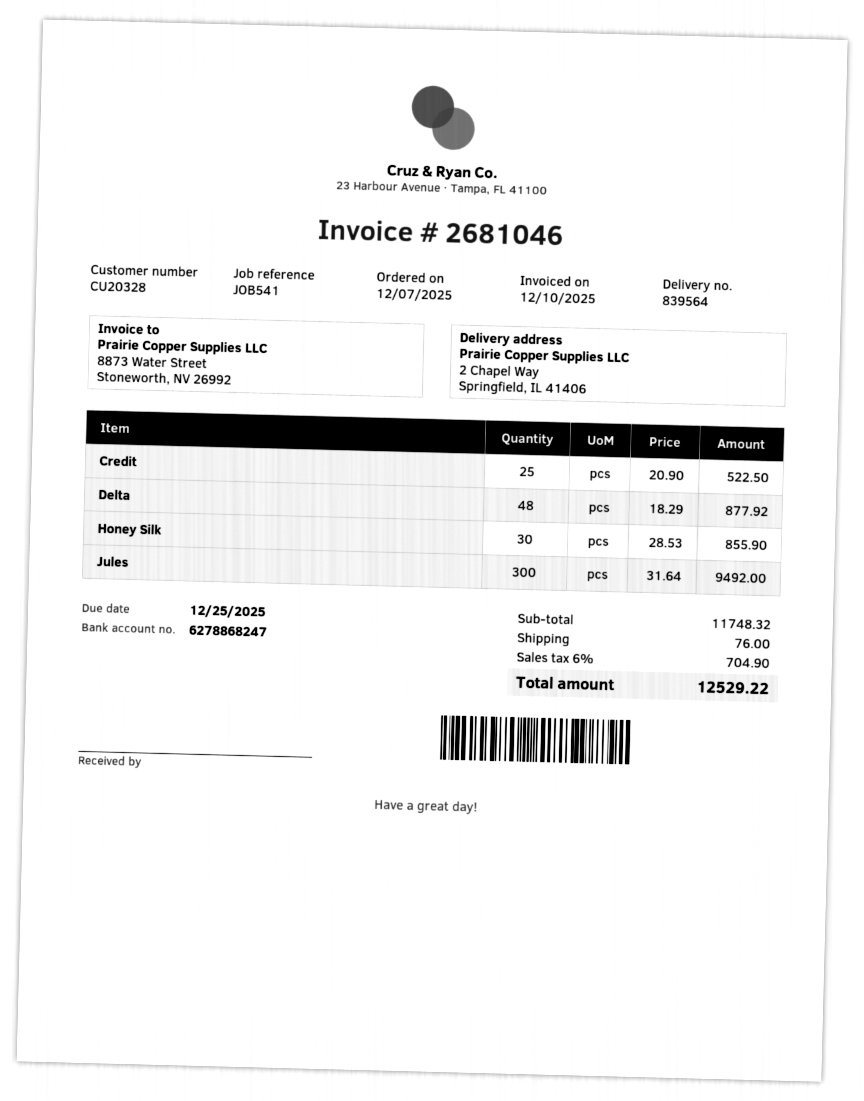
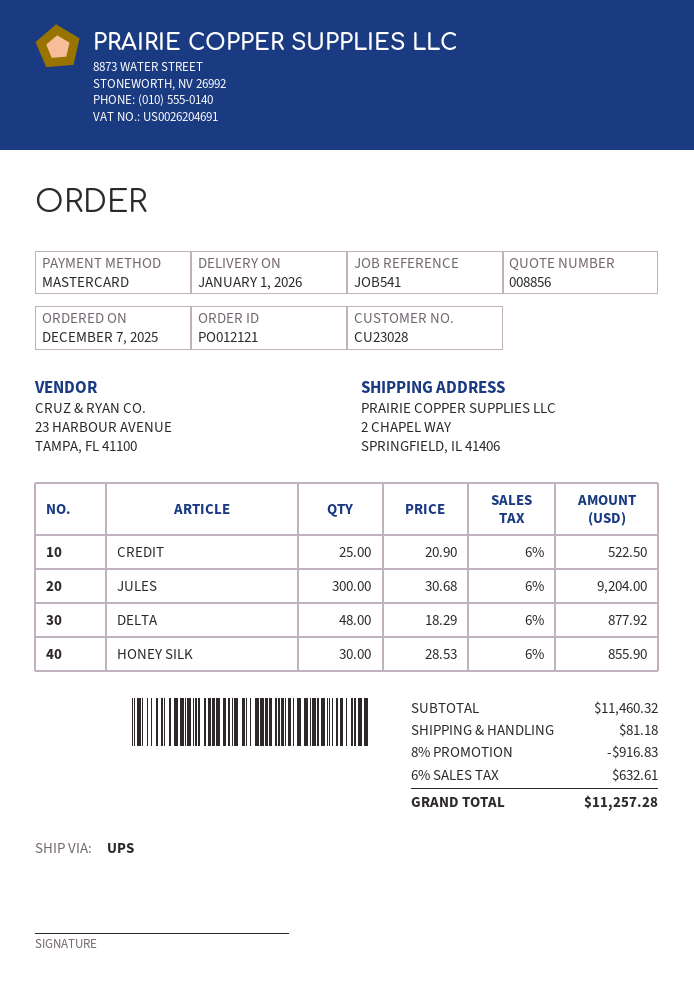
customer number: CU20328 -> CU23028
Jules: 300 x 31.64 = 9492.00 -> 300 x 30.68 = 9204.00
subtotal: 11748.32 -> 11460.32
discount: none -> 8% = 916.83
shipping: 76.00 -> 81.18
tax: 6% = 704.90 -> 6% = 632.61
total: 12529.22 -> 11257.28

